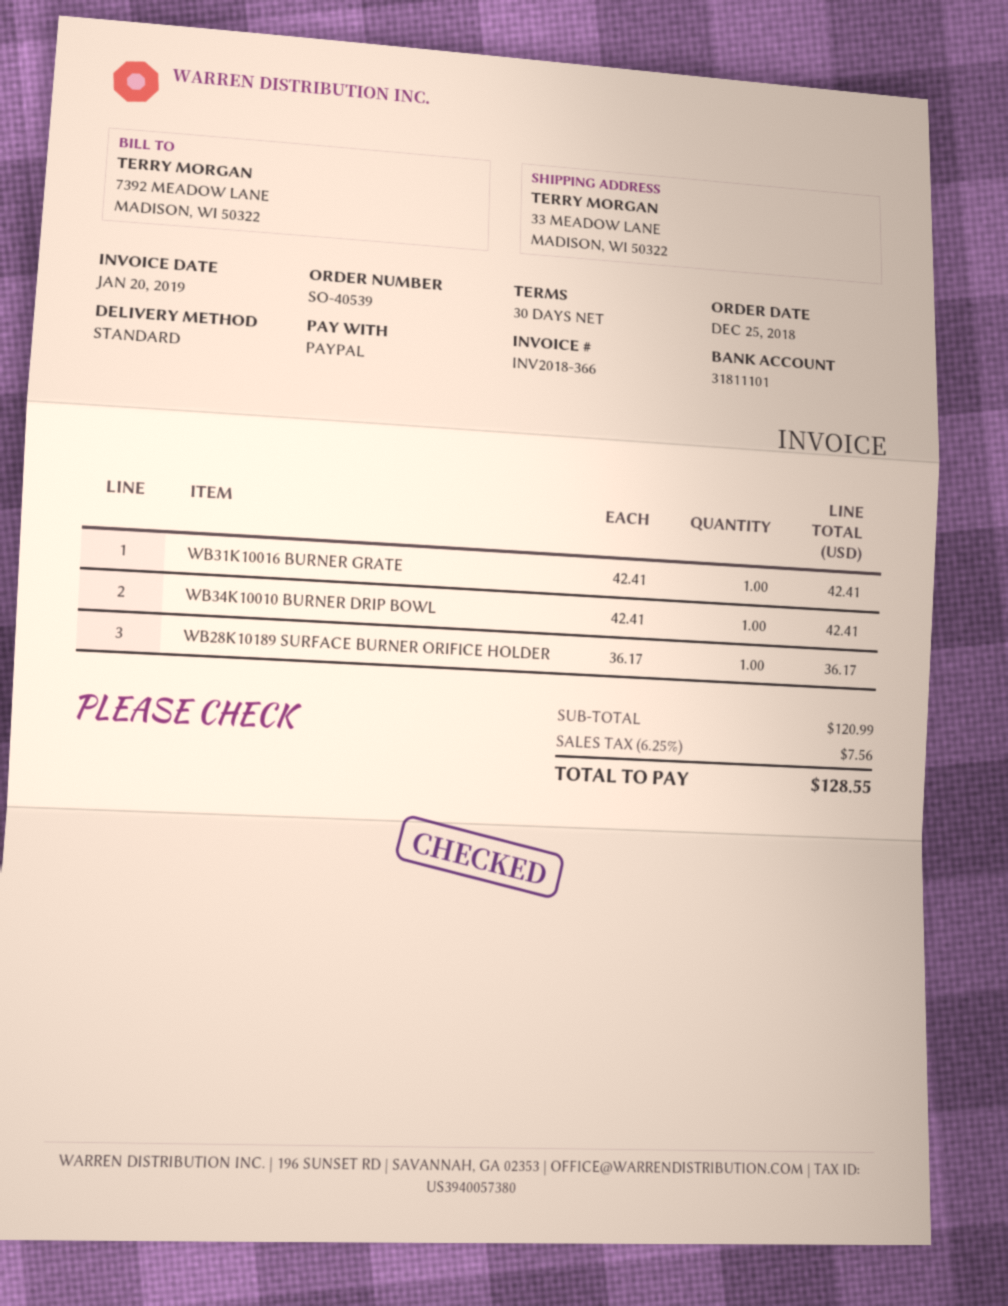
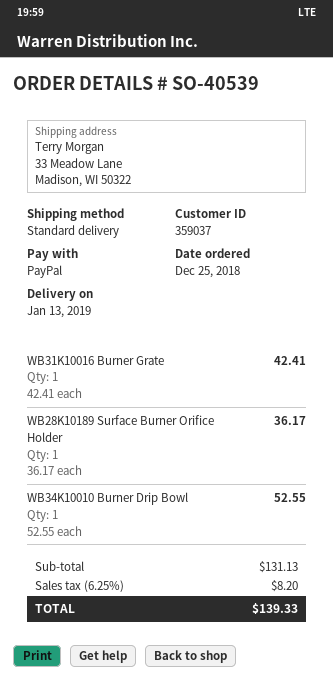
WB34K10010 BURNER DRIP BOWL: 1 x 42.41 = 42.41 -> 1 x 52.55 = 52.55
subtotal: 120.99 -> 131.13
tax: 6.25% = 7.56 -> 6.25% = 8.20
total: 128.55 -> 139.33

